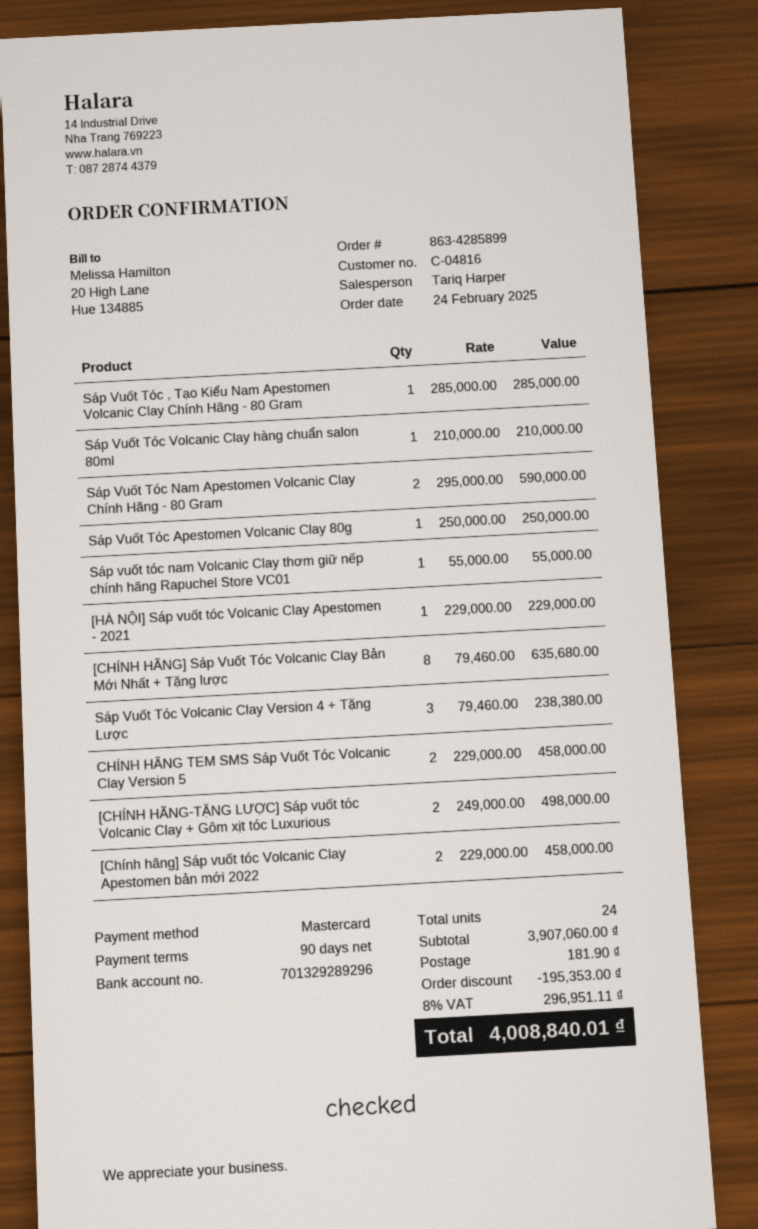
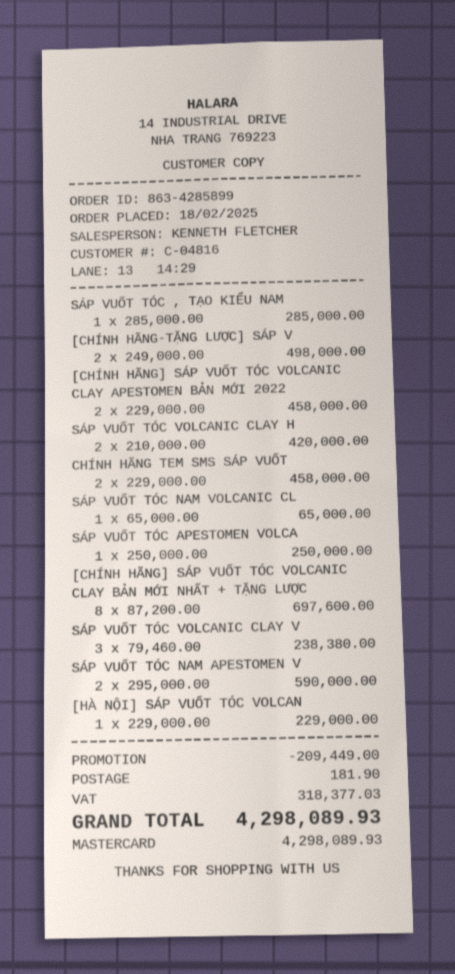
order date: 2025-02-24 -> 2025-02-18
sales rep: Tariq Harper -> KENNETH FLETCHER
Sáp Vuốt Tóc Volcanic Clay hàng chuẩn salon 80ml: 1 x 210000.00 = 210000.00 -> 2 x 210000.00 = 420000.00
Sáp vuốt tóc nam Volcanic Clay thơm giữ nếp chính hãng Rapuchel Store VC01: 1 x 55000.00 = 55000.00 -> 1 x 65000.00 = 65000.00
[CHÍNH HÃNG] Sáp Vuốt Tóc Volcanic Clay Bản Mới Nhất + Tặng lược: 8 x 79460.00 = 635680.00 -> 8 x 87200.00 = 697600.00
discount: 195353.00 -> 209449.00
tax: 296951.11 -> 318377.03
total: 4008840.01 -> 4298089.93

